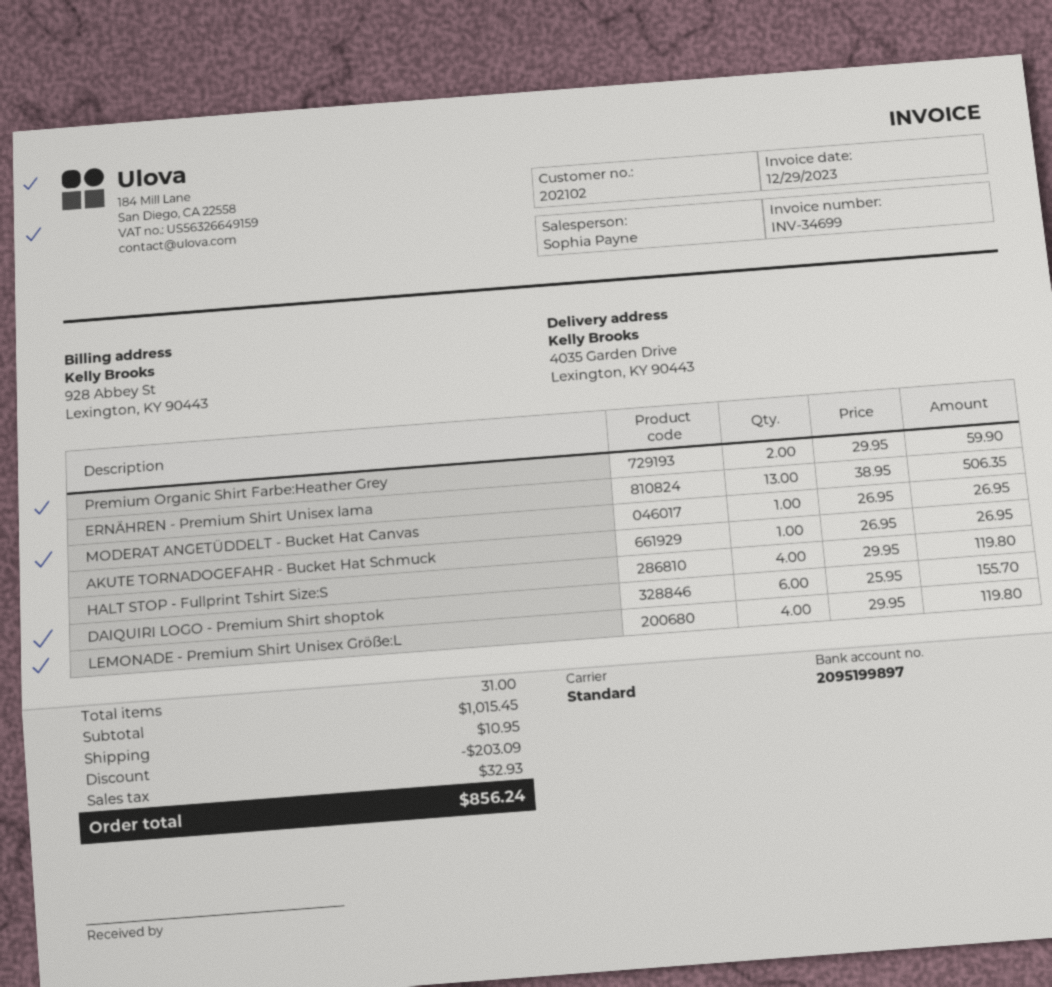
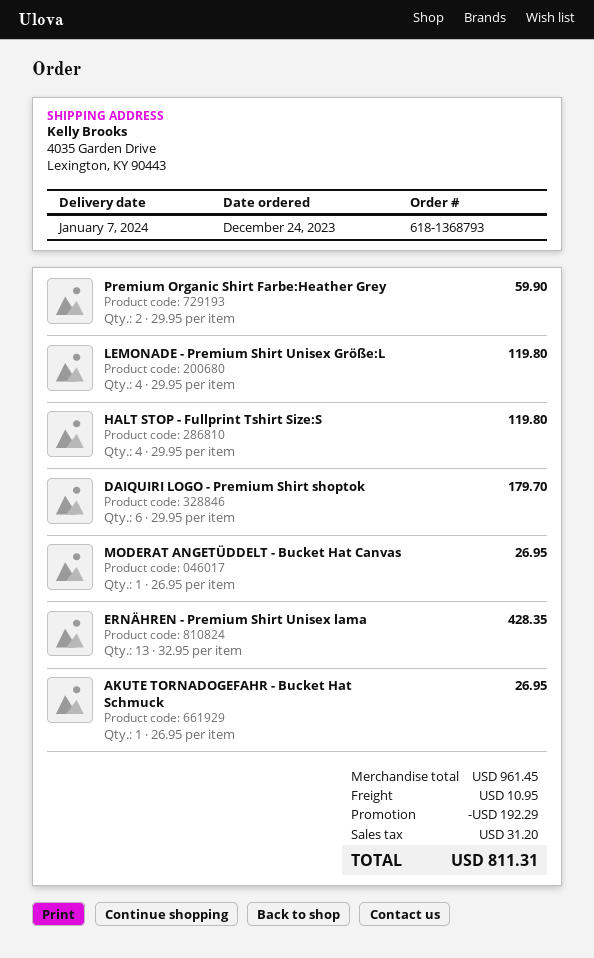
ERNÄHREN - Premium Shirt Unisex lama: 13 x 38.95 = 506.35 -> 13 x 32.95 = 428.35
DAIQUIRI LOGO - Premium Shirt shoptok: 6 x 25.95 = 155.70 -> 6 x 29.95 = 179.70
subtotal: 1015.45 -> 961.45
discount: 203.09 -> 192.29
tax: 32.93 -> 31.20
total: 856.24 -> 811.31

